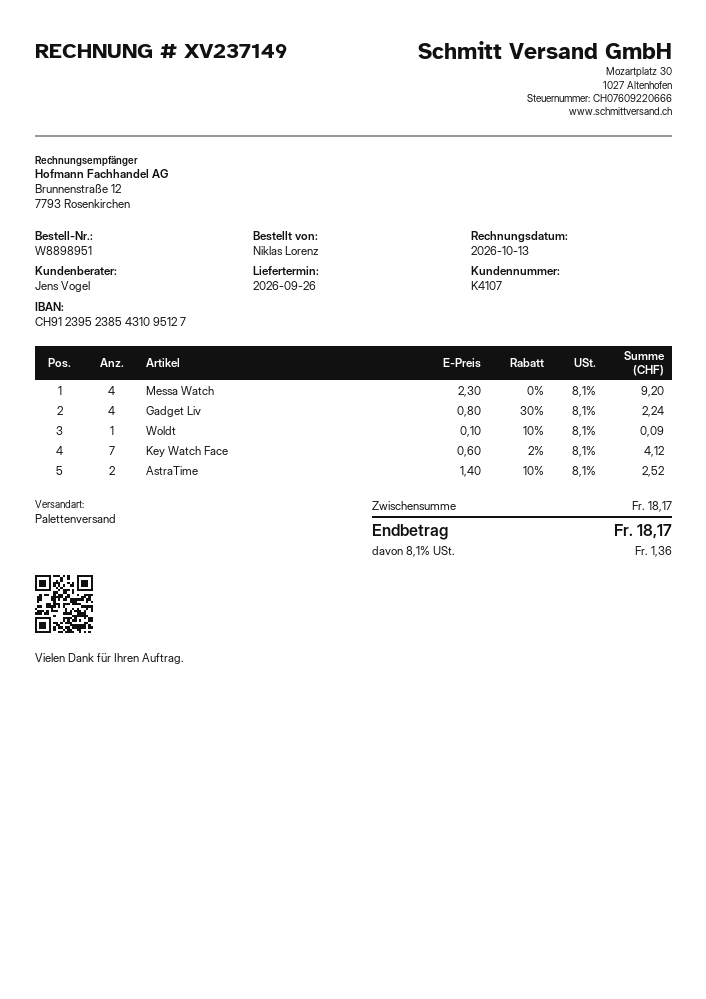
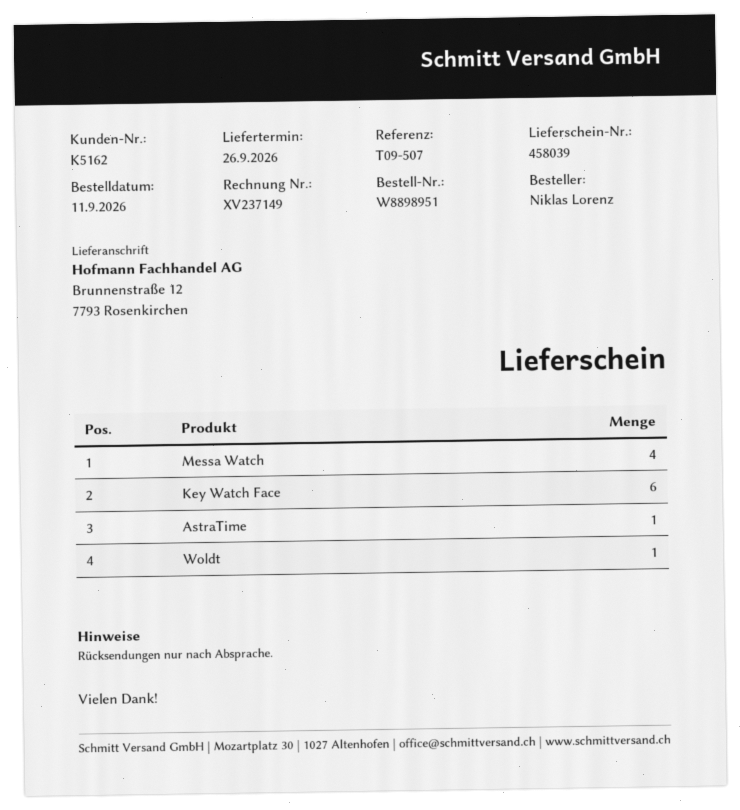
customer number: K4107 -> K5162
Gadget Liv: 4 -> none
Key Watch Face: 7 -> 6
AstraTime: 2 -> 1

